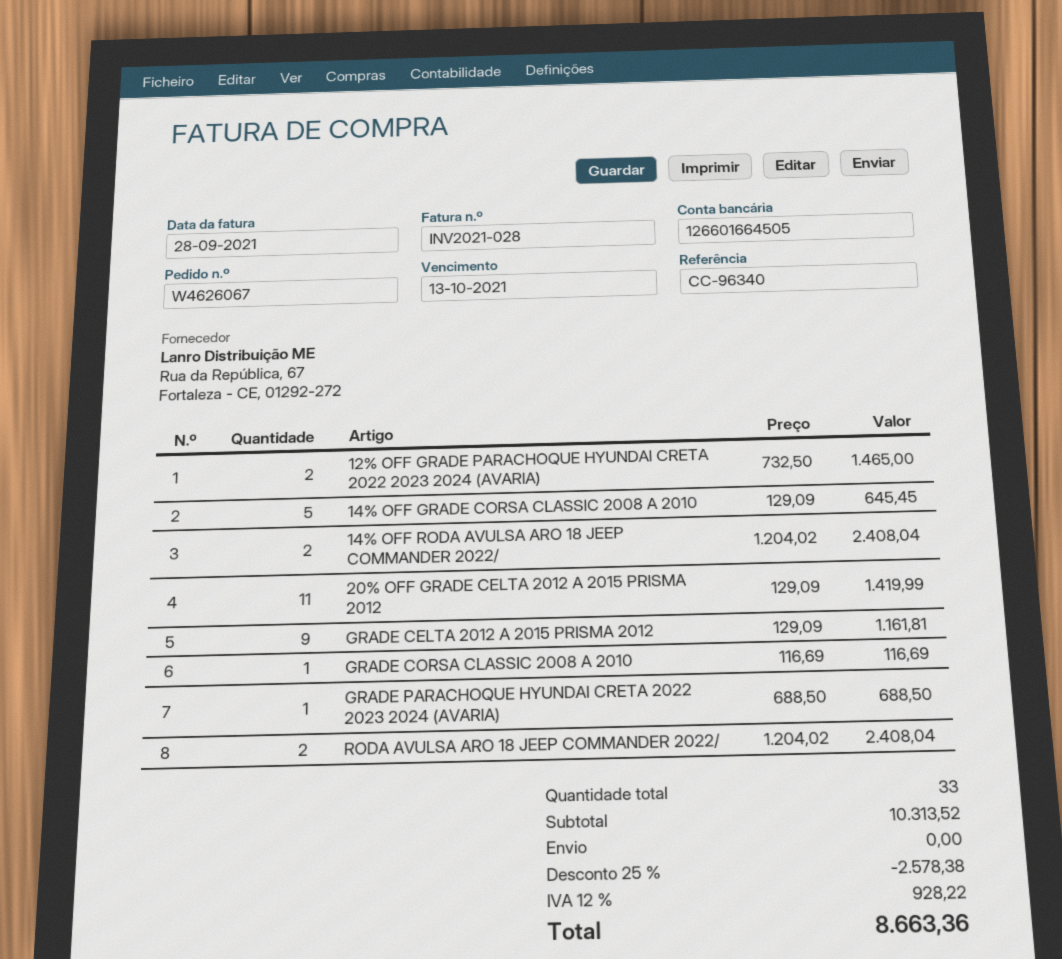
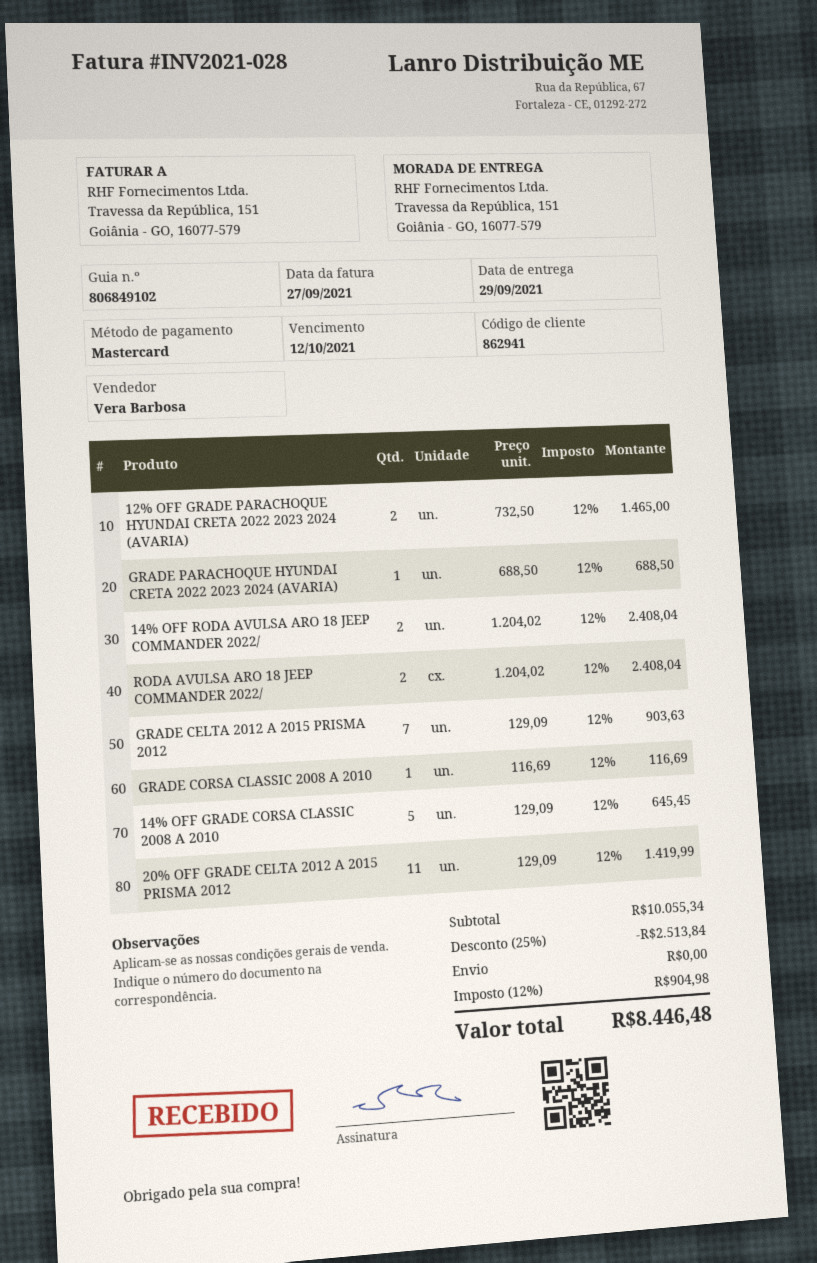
invoice date: 2021-09-28 -> 2021-09-27
due date: 2021-10-13 -> 2021-10-12
GRADE CELTA 2012 A 2015 PRISMA 2012: 9 x 129.09 = 1161.81 -> 7 x 129.09 = 903.63
subtotal: 10313.52 -> 10055.34
discount: 25% = 2578.38 -> 25% = 2513.84
tax: 12% = 928.22 -> 12% = 904.98
total: 8663.36 -> 8446.48

